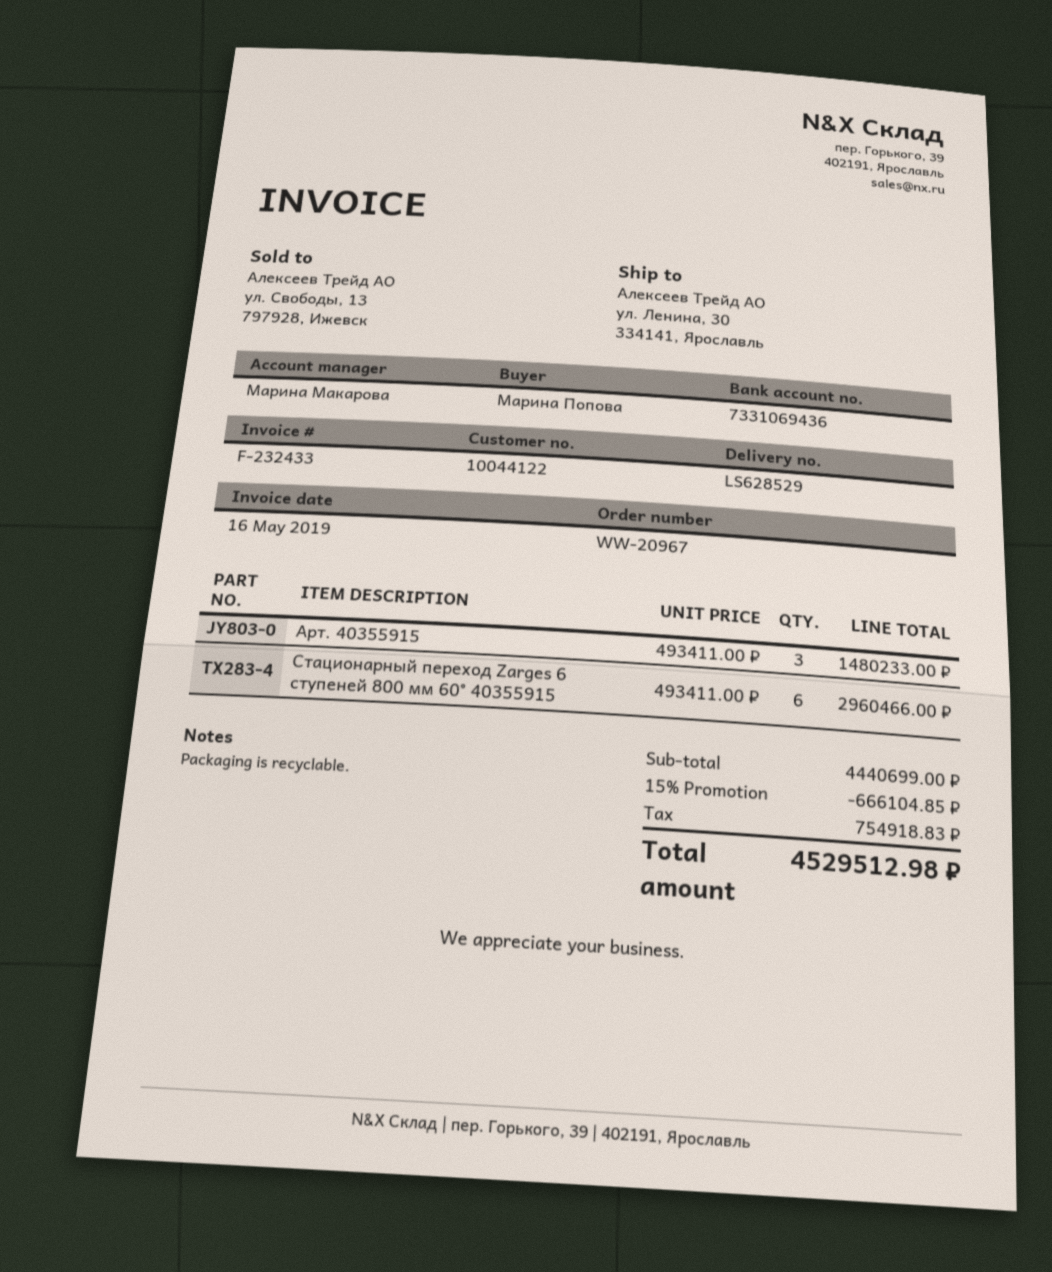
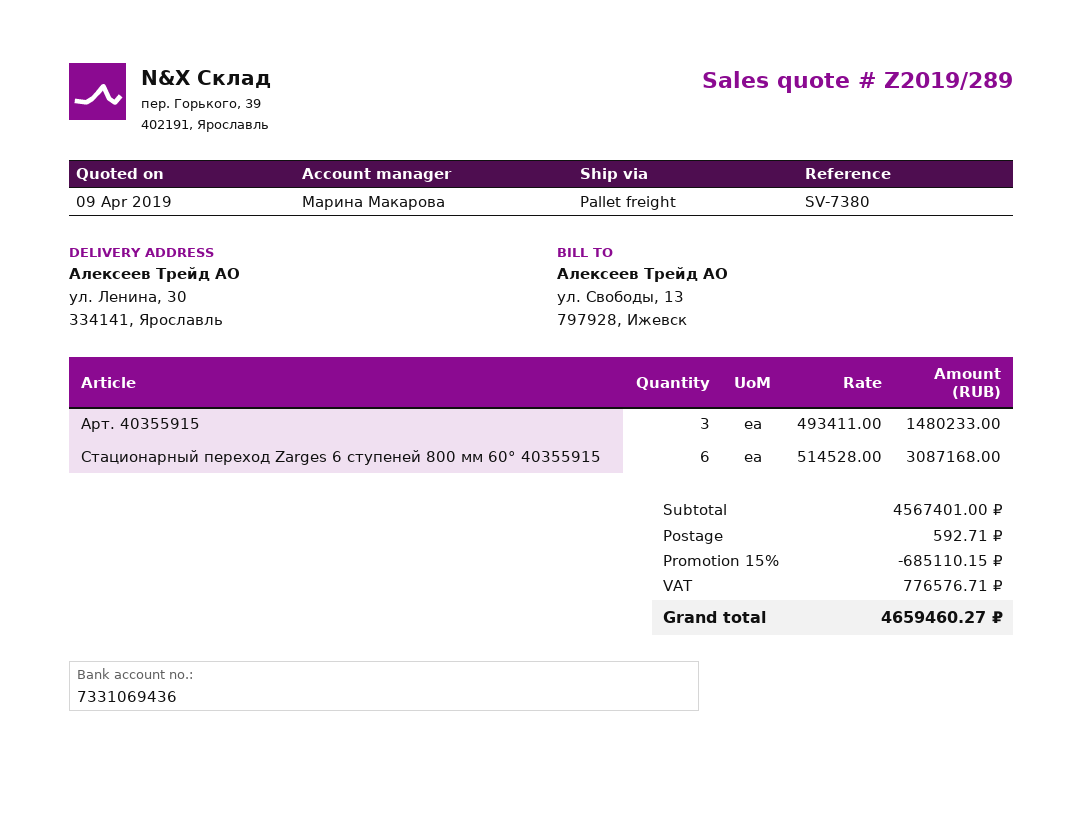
Стационарный переход Zarges 6 ступеней 800 мм 60° 40355915: 6 x 493411.00 = 2960466.00 -> 6 x 514528.00 = 3087168.00
subtotal: 4440699.00 -> 4567401.00
discount: 15% = 666104.85 -> 15% = 685110.15
shipping: none -> 592.71
tax: 754918.83 -> 776576.71
total: 4529512.98 -> 4659460.27

